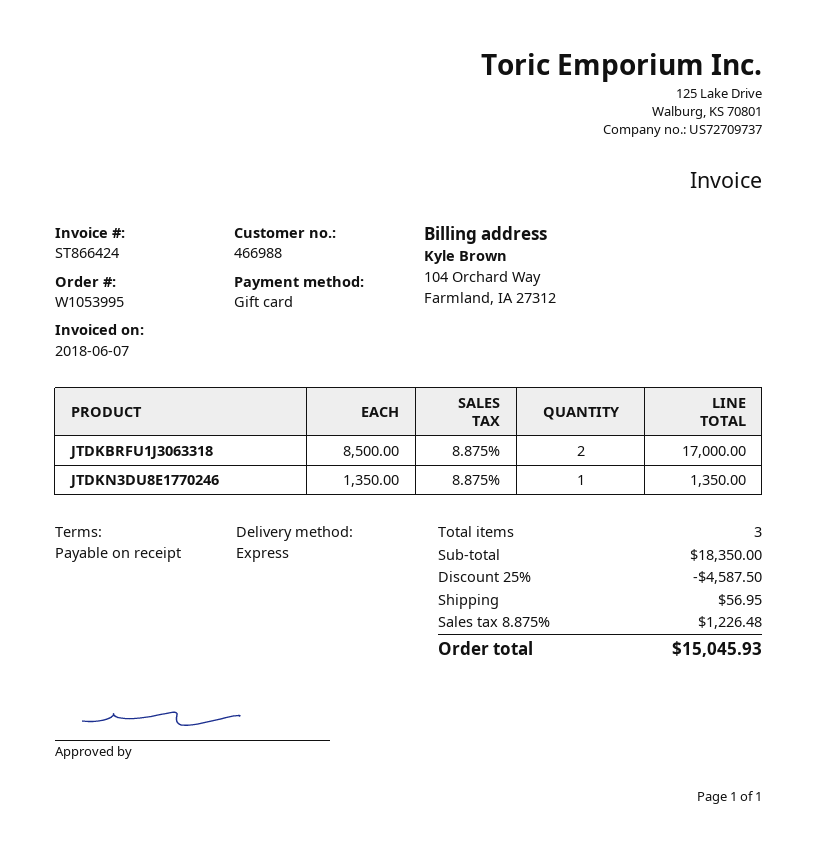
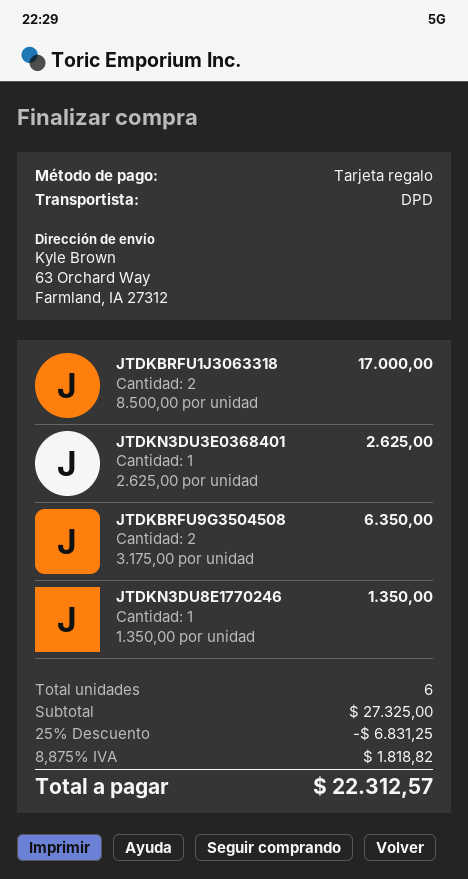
shipping method: express -> DPD
JTDKN3DU3E0368401: none -> 1 x 2625.00 = 2625.00
JTDKBRFU9G3504508: none -> 2 x 3175.00 = 6350.00
total quantity: 3 -> 6
subtotal: 18350.00 -> 27325.00
discount: 25% = 4587.50 -> 25% = 6831.25
shipping: 56.95 -> none
tax: 8.875% = 1226.48 -> 8.875% = 1818.82
total: 15045.93 -> 22312.57

